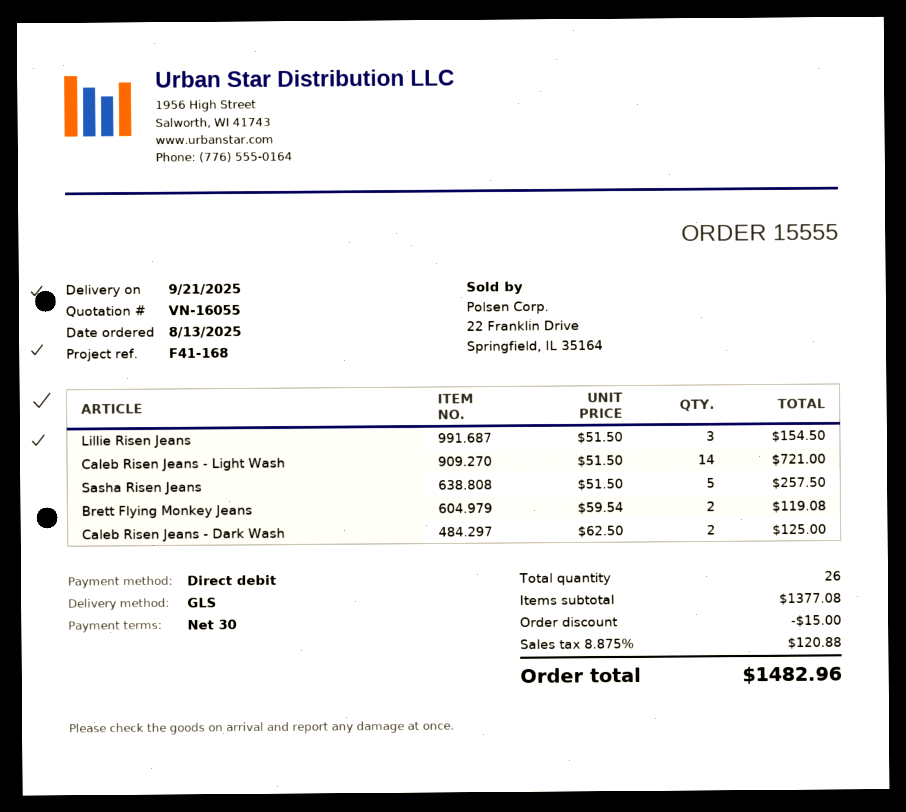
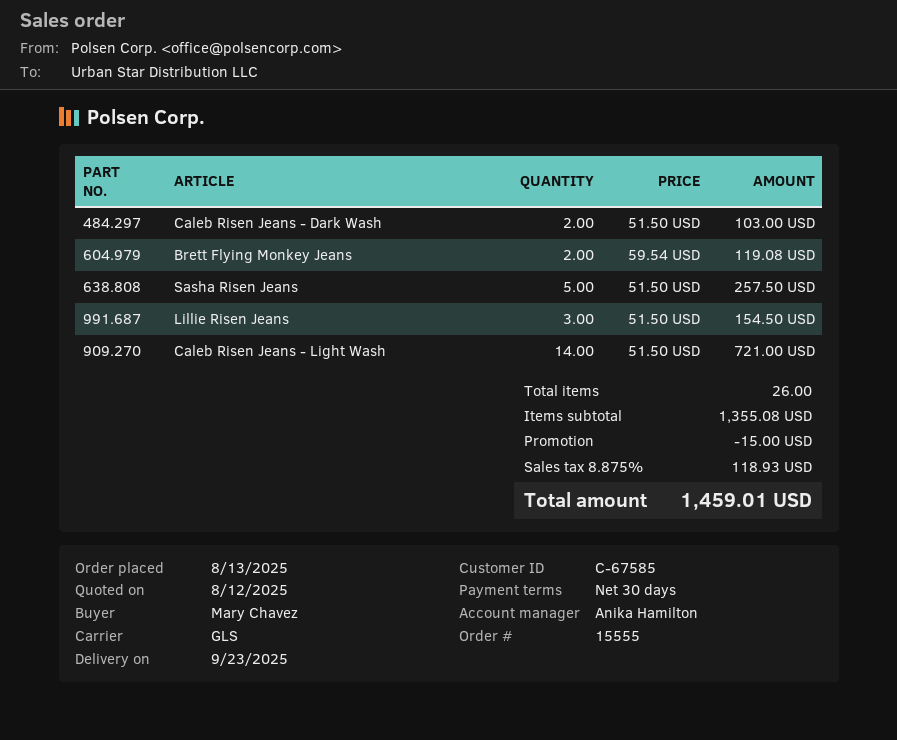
delivery date: 2025-09-21 -> 2025-09-23
Caleb Risen Jeans - Dark Wash: 2 x 62.50 = 125.00 -> 2 x 51.50 = 103.00
subtotal: 1377.08 -> 1355.08
tax: 8.875% = 120.88 -> 8.875% = 118.93
total: 1482.96 -> 1459.01

